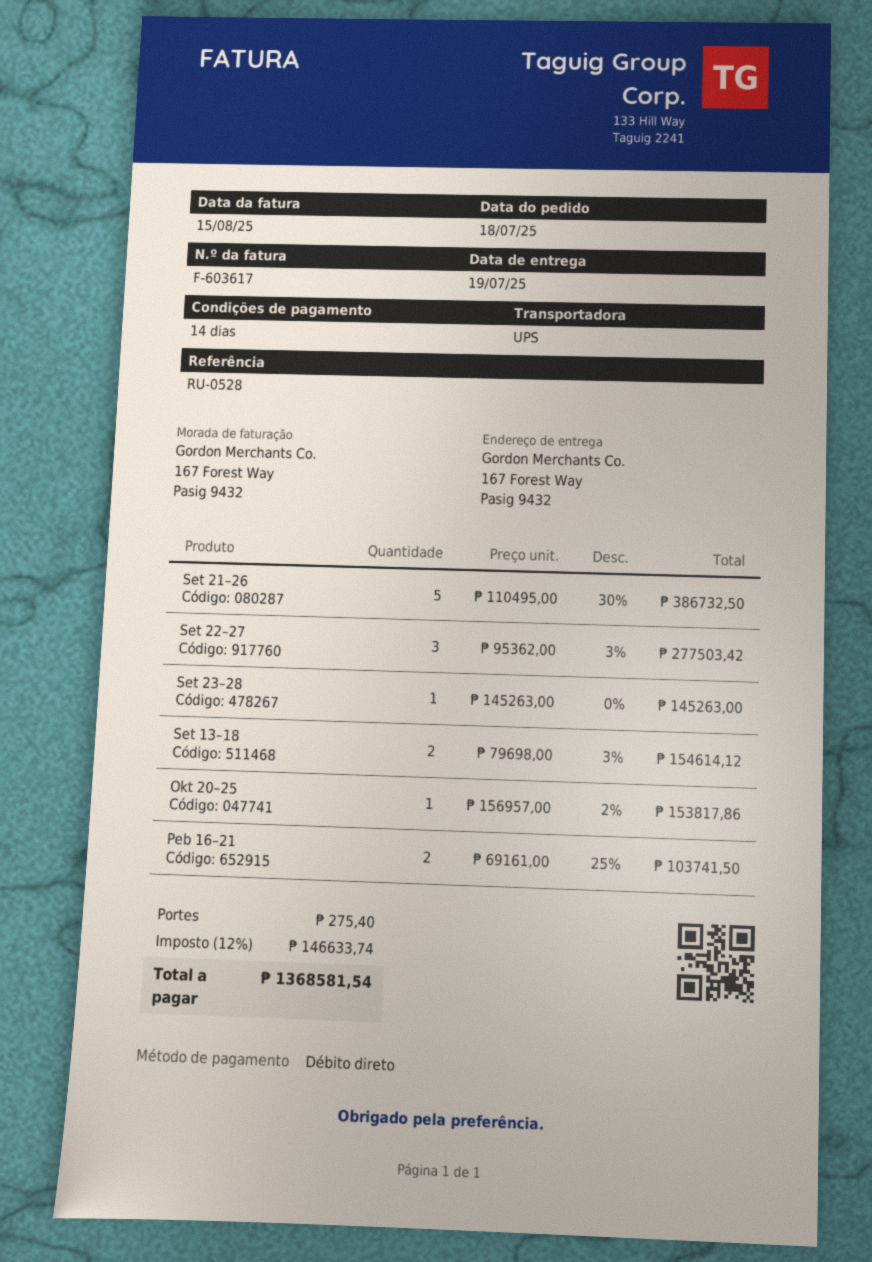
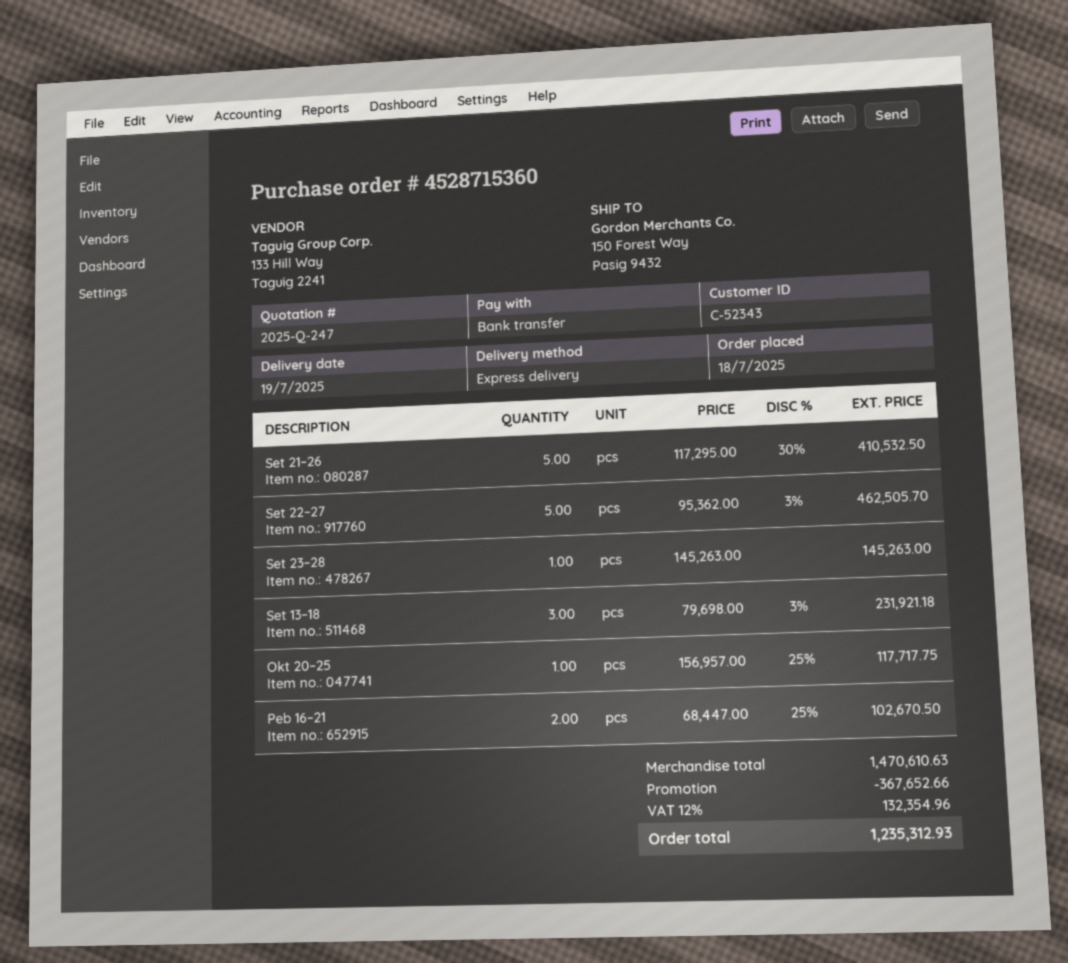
payment method: direct debit -> bank transfer
shipping method: UPS -> express
ship to: 167 Forest Way, Pasig 9432 -> 150 Forest Way, Pasig 9432
Set 21–26: 5 x 110495.00 - 30% = 386732.50 -> 5 x 117295.00 - 30% = 410532.50
Set 22–27: 3 x 95362.00 - 3% = 277503.42 -> 5 x 95362.00 - 3% = 462505.70
Set 13–18: 2 x 79698.00 - 3% = 154614.12 -> 3 x 79698.00 - 3% = 231921.18
Okt 20–25: 1 x 156957.00 - 2% = 153817.86 -> 1 x 156957.00 - 25% = 117717.75
Peb 16–21: 2 x 69161.00 - 25% = 103741.50 -> 2 x 68447.00 - 25% = 102670.50
discount: none -> 367652.66
shipping: 275.40 -> none
tax: 12% = 146633.74 -> 12% = 132354.96
total: 1368581.54 -> 1235312.93

